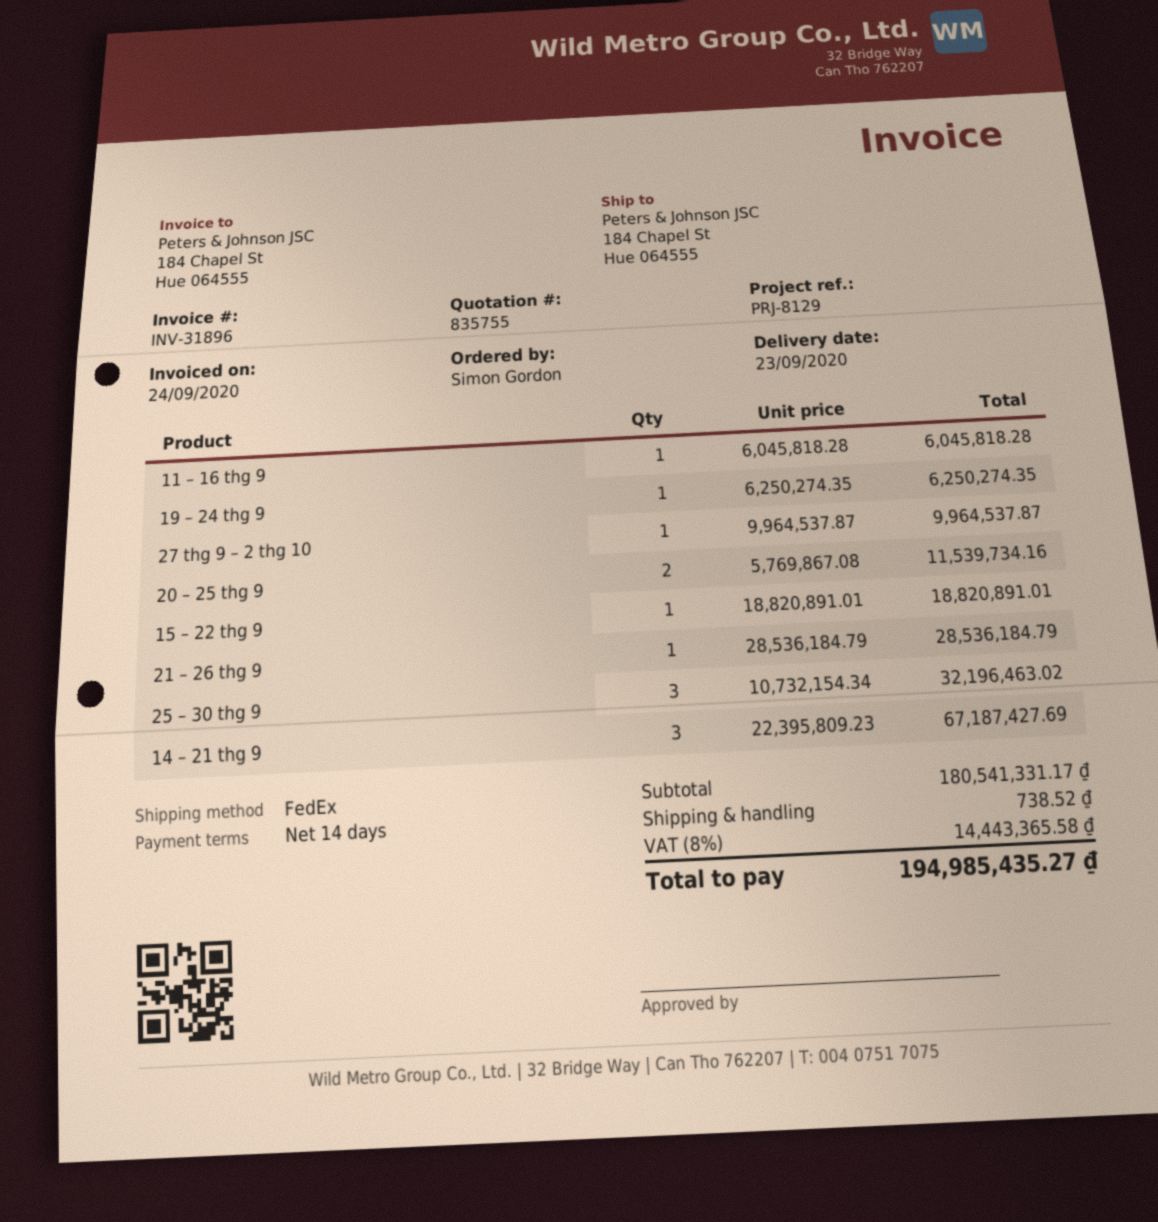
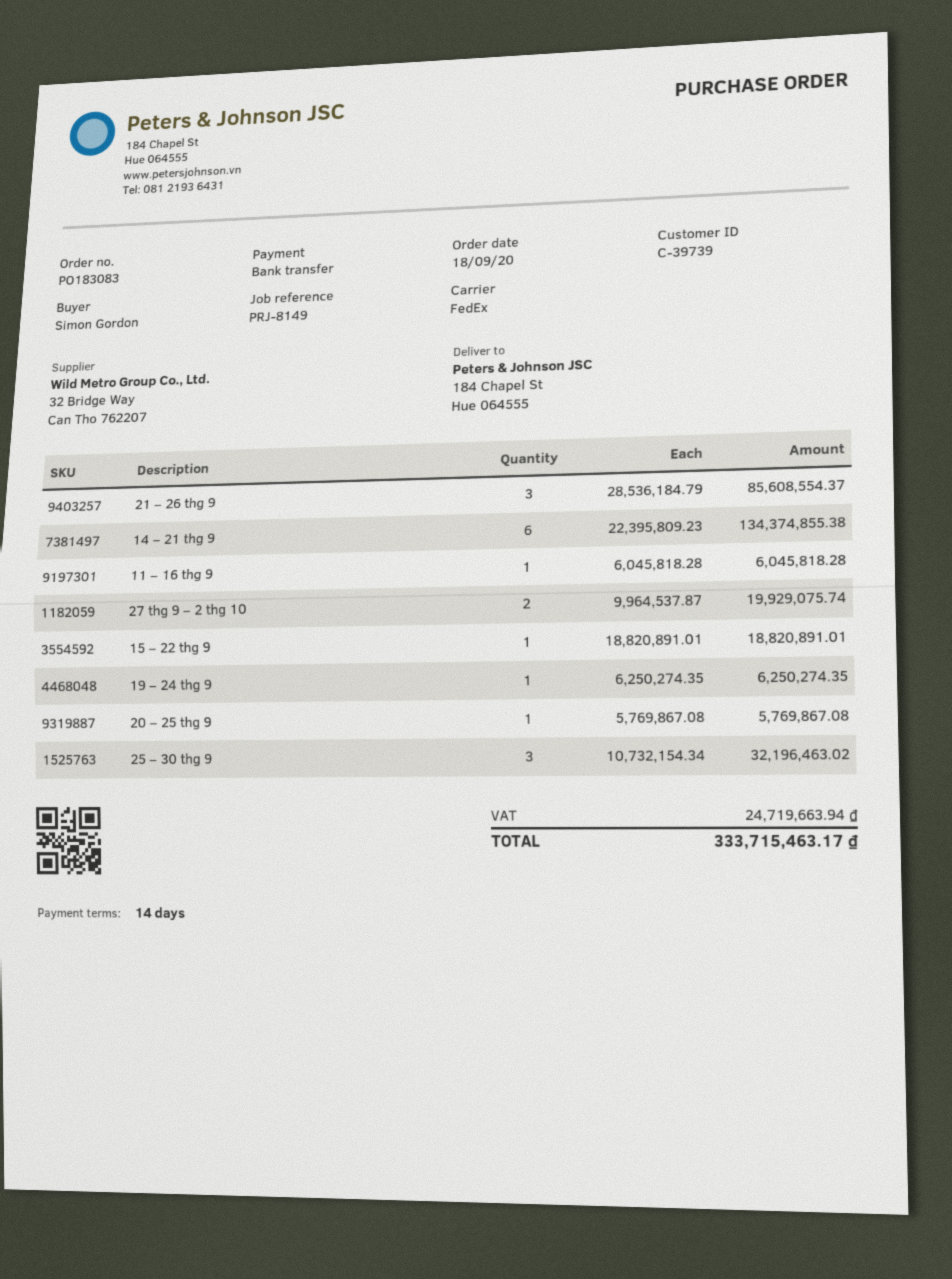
reference: PRJ-8129 -> PRJ-8149
27 thg 9 – 2 thg 10: 1 x 9964537.87 = 9964537.87 -> 2 x 9964537.87 = 19929075.74
20 – 25 thg 9: 2 x 5769867.08 = 11539734.16 -> 1 x 5769867.08 = 5769867.08
21 – 26 thg 9: 1 x 28536184.79 = 28536184.79 -> 3 x 28536184.79 = 85608554.37
14 – 21 thg 9: 3 x 22395809.23 = 67187427.69 -> 6 x 22395809.23 = 134374855.38
shipping: 738.52 -> none
tax: 14443365.58 -> 24719663.94
total: 194985435.27 -> 333715463.17

